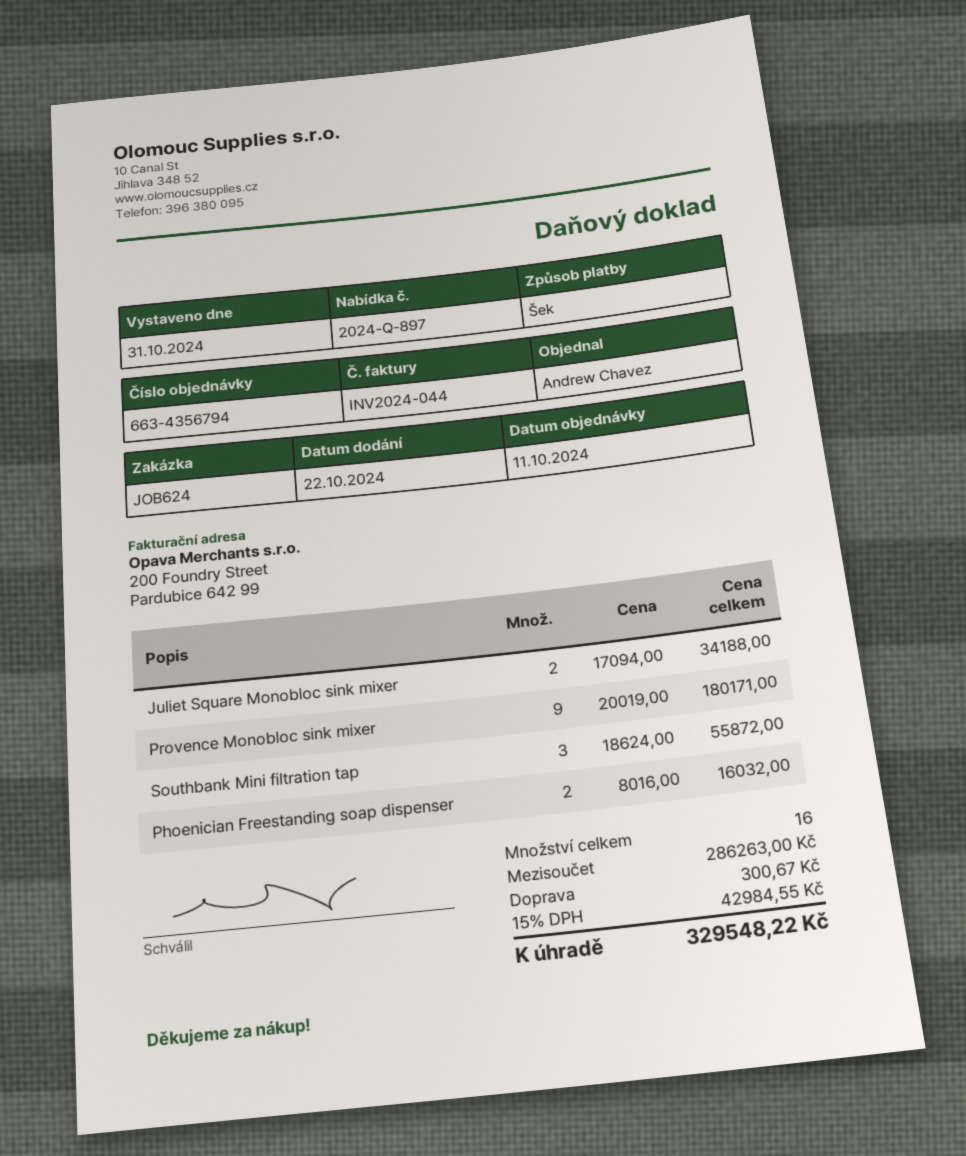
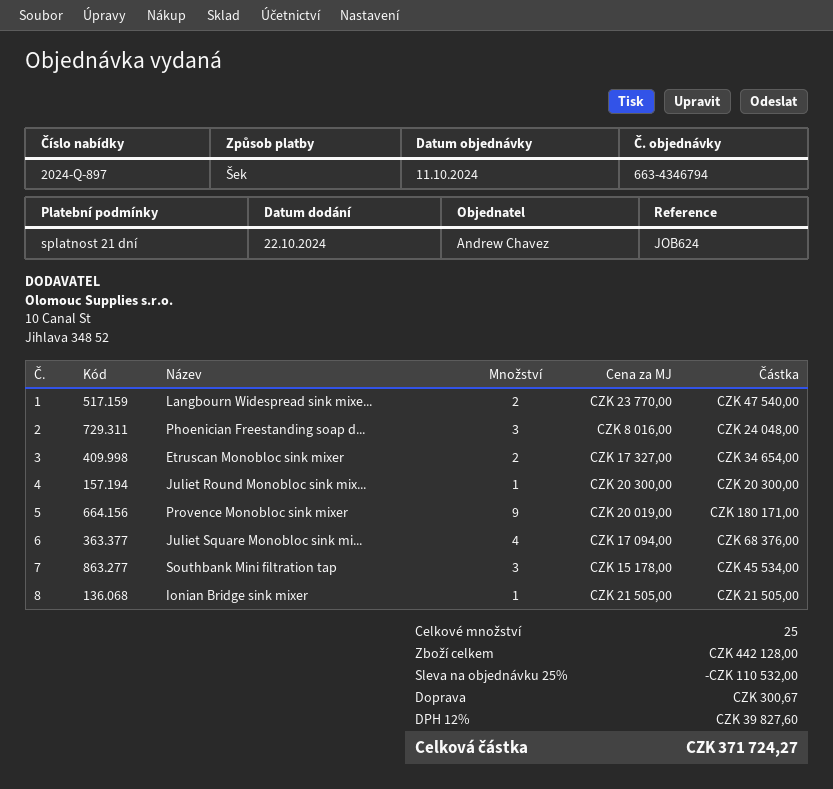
order number: 663-4356794 -> 663-4346794
Juliet Square Monobloc sink mixer: 2 x 17094.00 = 34188.00 -> 4 x 17094.00 = 68376.00
Southbank Mini filtration tap: 3 x 18624.00 = 55872.00 -> 3 x 15178.00 = 45534.00
Phoenician Freestanding soap dispenser: 2 x 8016.00 = 16032.00 -> 3 x 8016.00 = 24048.00
Langbourn Widespread sink mixe...: none -> 2 x 23770.00 = 47540.00
Etruscan Monobloc sink mixer: none -> 2 x 17327.00 = 34654.00
Juliet Round Monobloc sink mix...: none -> 1 x 20300.00 = 20300.00
Ionian Bridge sink mixer: none -> 1 x 21505.00 = 21505.00
total quantity: 16 -> 25
subtotal: 286263.00 -> 442128.00
discount: none -> 25% = 110532.00
tax: 15% = 42984.55 -> 12% = 39827.60
total: 329548.22 -> 371724.27

